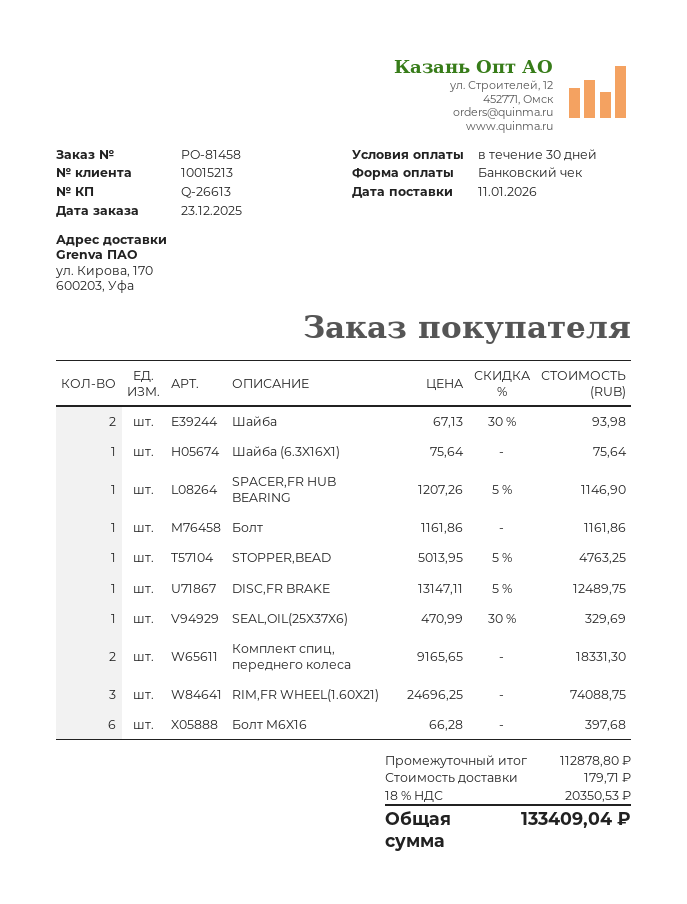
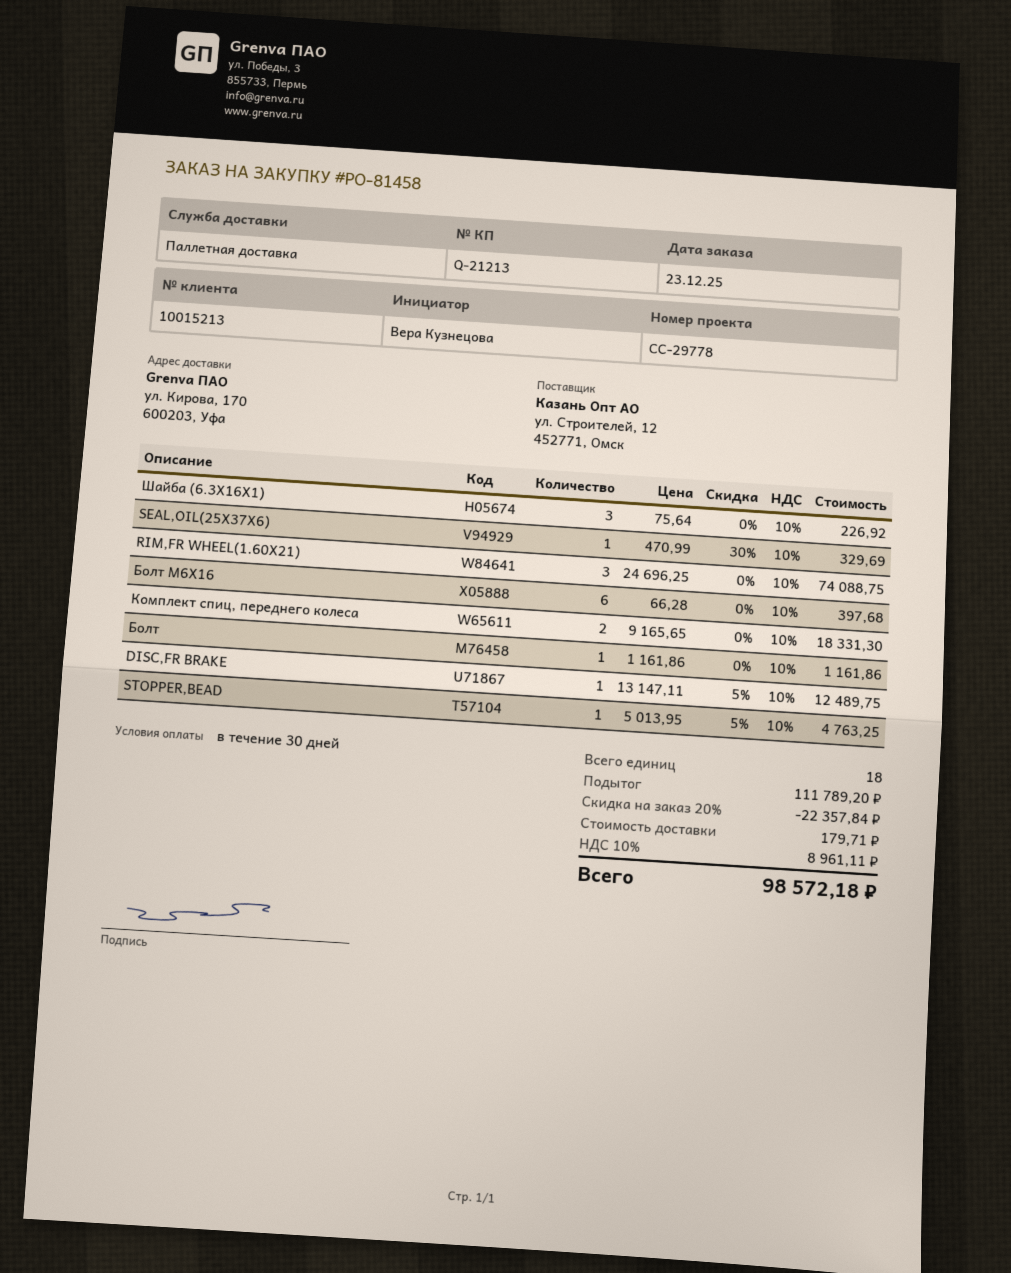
quote number: Q-26613 -> Q-21213
Шайба: 2 x 67.13 - 30% = 93.98 -> none
Шайба (6.3X16X1): 1 x 75.64 = 75.64 -> 3 x 75.64 = 226.92
SPACER,FR HUB BEARING: 1 x 1207.26 - 5% = 1146.90 -> none
subtotal: 112878.80 -> 111789.20
discount: none -> 20% = 22357.84
tax: 18% = 20350.53 -> 10% = 8961.11
total: 133409.04 -> 98572.18

